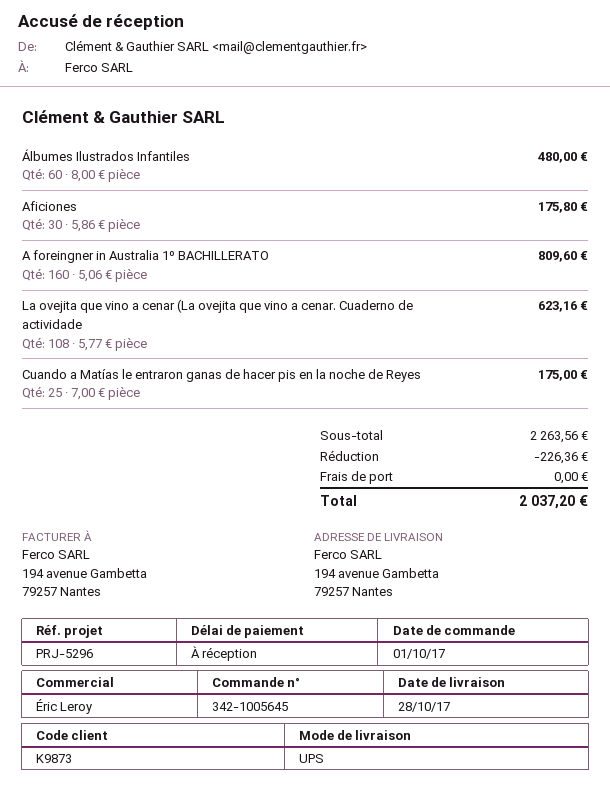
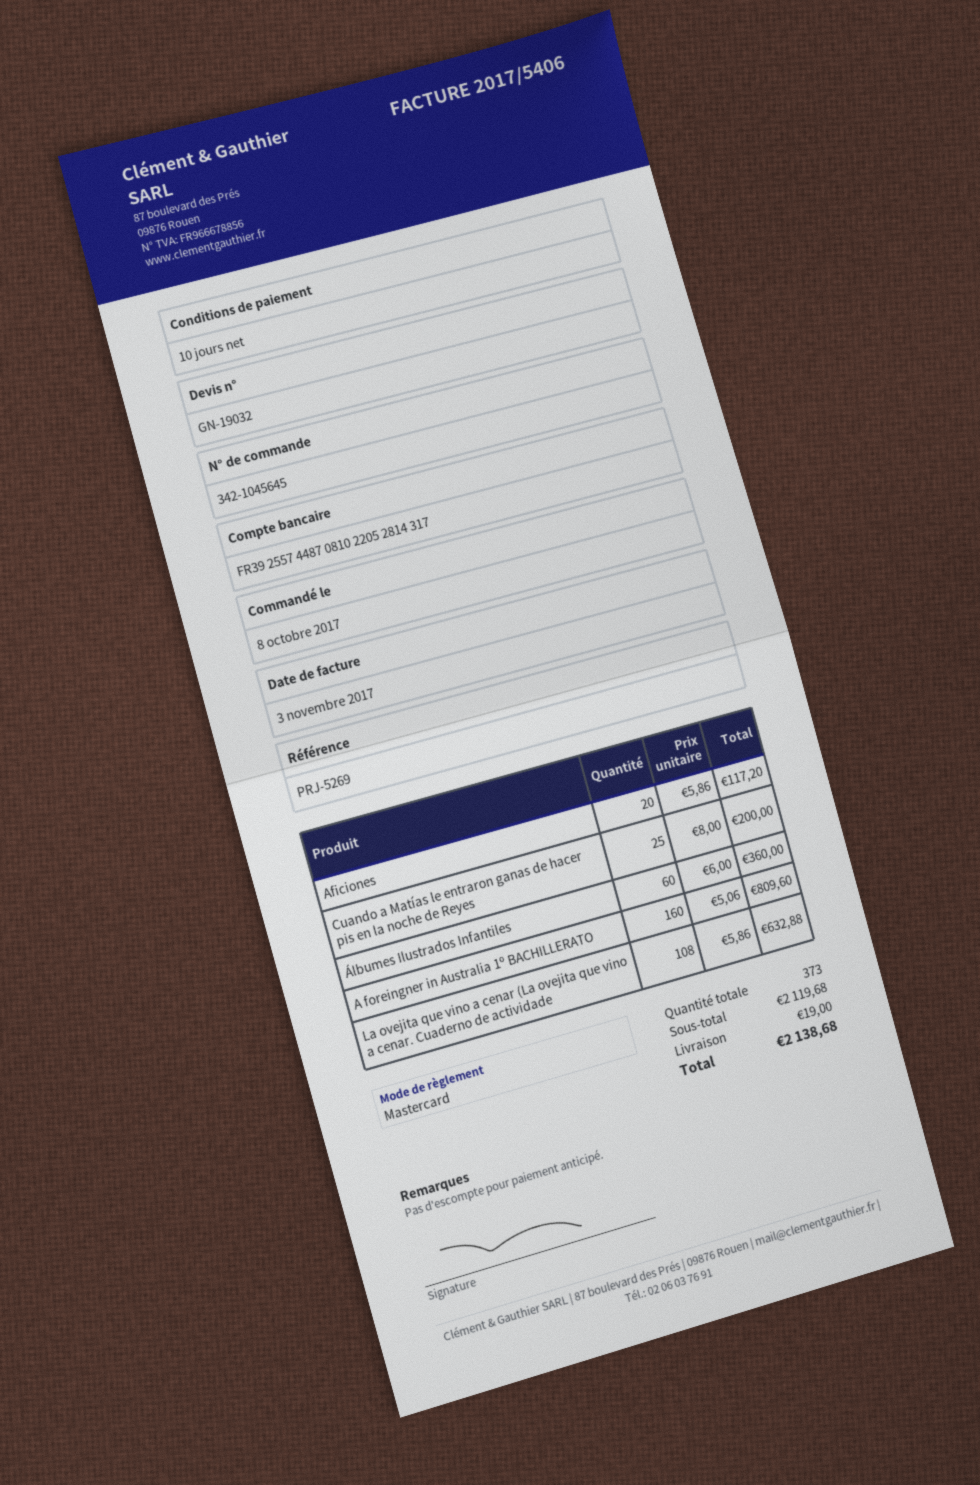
order number: 342-1005645 -> 342-1045645
order date: 2017-10-01 -> 2017-10-08
payment terms: on receipt -> 10 days
reference: PRJ-5296 -> PRJ-5269
Álbumes Ilustrados Infantiles: 60 x 8.00 = 480.00 -> 60 x 6.00 = 360.00
Aficiones: 30 x 5.86 = 175.80 -> 20 x 5.86 = 117.20
La ovejita que vino a cenar (La ovejita que vino a cenar. Cuaderno de actividade: 108 x 5.77 = 623.16 -> 108 x 5.86 = 632.88
Cuando a Matías le entraron ganas de hacer pis en la noche de Reyes: 25 x 7.00 = 175.00 -> 25 x 8.00 = 200.00
subtotal: 2263.56 -> 2119.68
discount: 226.36 -> none
shipping: 0.00 -> 19.00
total: 2037.20 -> 2138.68

